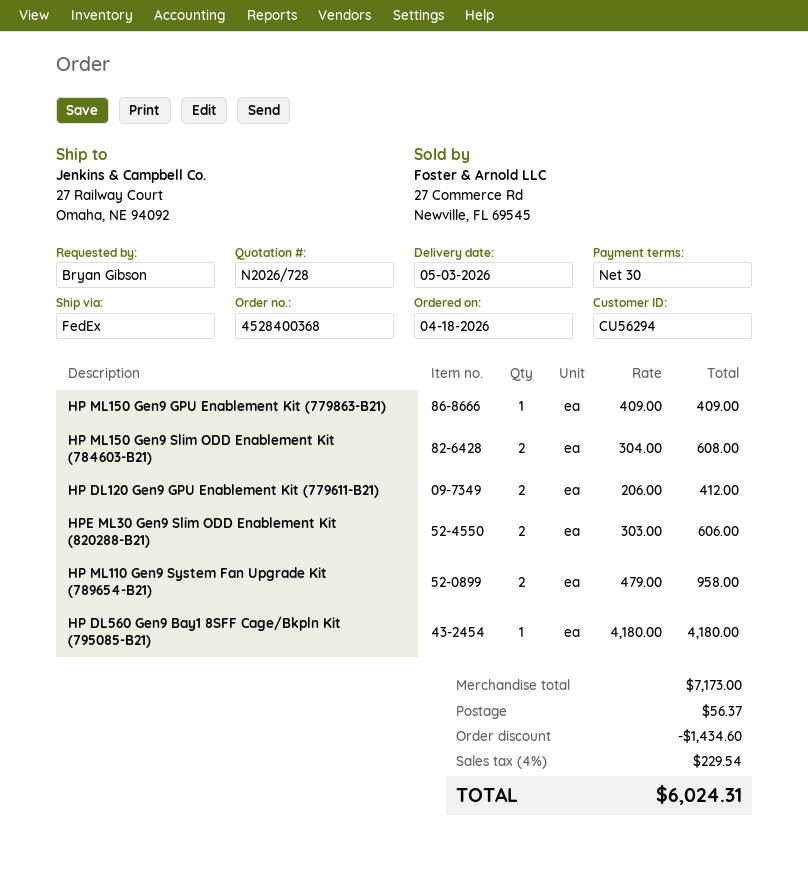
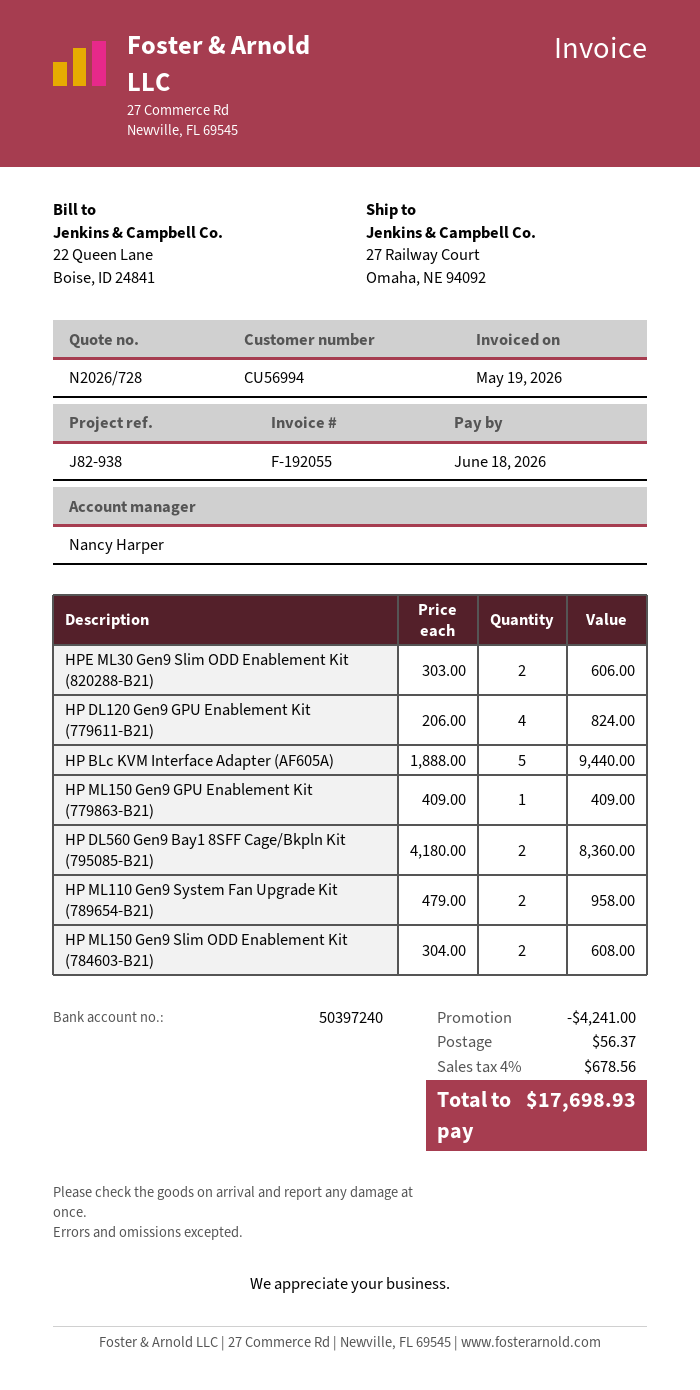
customer number: CU56294 -> CU56994
HP DL120 Gen9 GPU Enablement Kit (779611-B21): 2 x 206.00 = 412.00 -> 4 x 206.00 = 824.00
HP DL560 Gen9 Bay1 8SFF Cage/Bkpln Kit (795085-B21): 1 x 4180.00 = 4180.00 -> 2 x 4180.00 = 8360.00
HP BLc KVM Interface Adapter (AF605A): none -> 5 x 1888.00 = 9440.00
discount: 1434.60 -> 4241.00
tax: 4% = 229.54 -> 4% = 678.56
total: 6024.31 -> 17698.93

